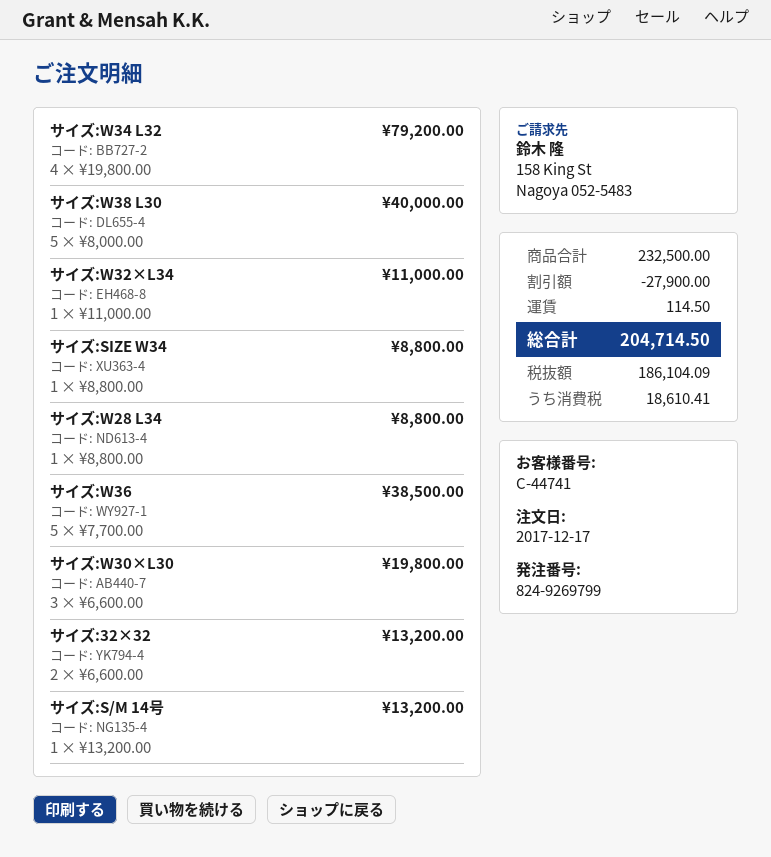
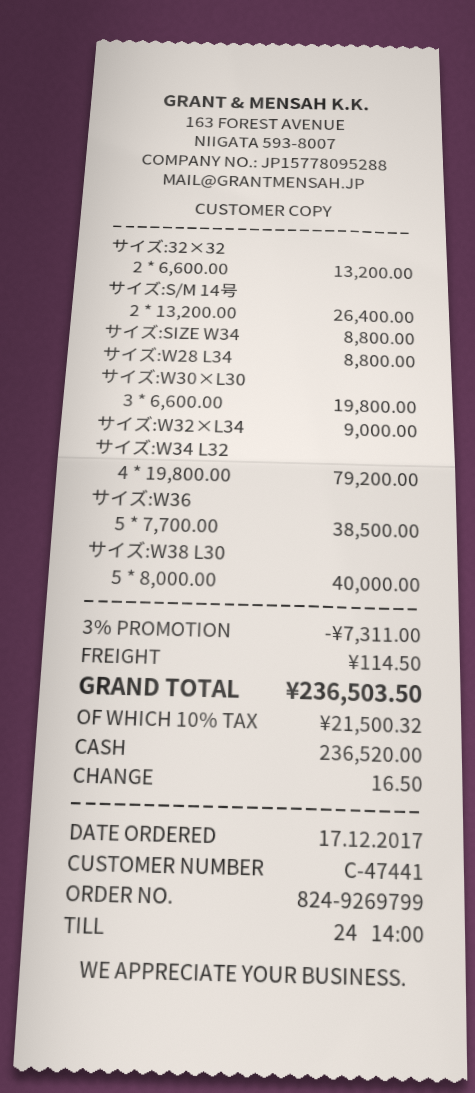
customer number: C-44741 -> C-47441
サイズ:W32×L34: 1 x 11000.00 = 11000.00 -> 1 x 9000.00 = 9000.00
サイズ:S/M 14号: 1 x 13200.00 = 13200.00 -> 2 x 13200.00 = 26400.00
discount: 27900.00 -> 7311.00
tax: 18610.41 -> 21500.32
total: 204714.50 -> 236503.50

